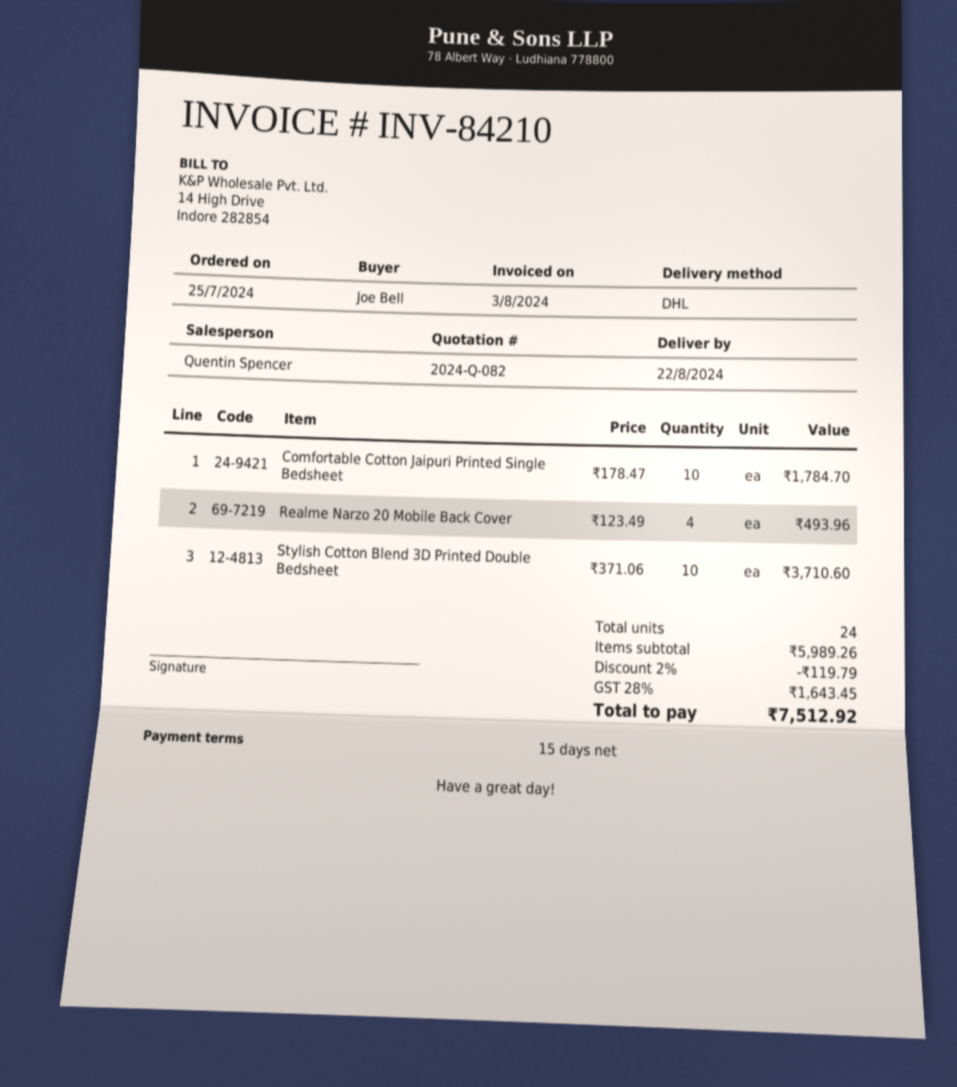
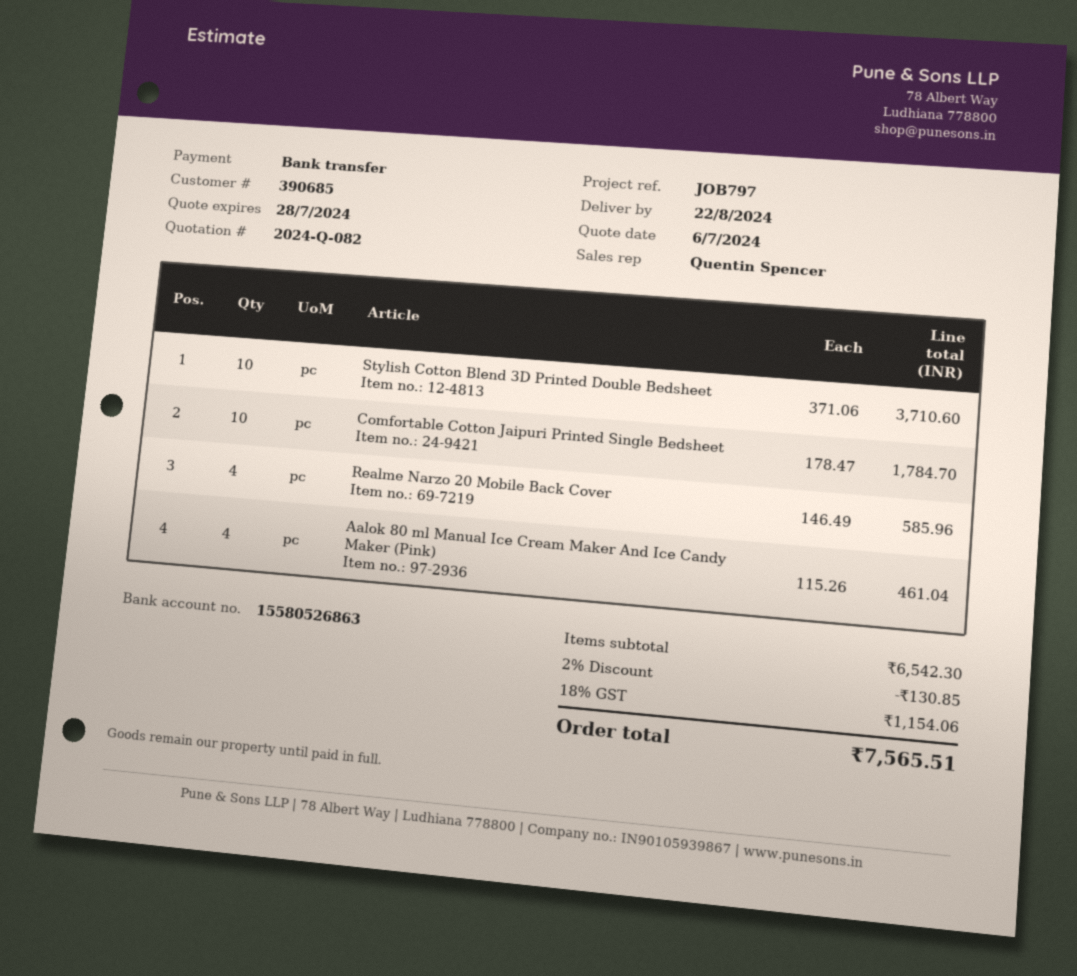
Realme Narzo 20 Mobile Back Cover: 4 x 123.49 = 493.96 -> 4 x 146.49 = 585.96
Aalok 80 ml Manual Ice Cream Maker And Ice Candy Maker (Pink): none -> 4 x 115.26 = 461.04
subtotal: 5989.26 -> 6542.30
discount: 2% = 119.79 -> 2% = 130.85
tax: 28% = 1643.45 -> 18% = 1154.06
total: 7512.92 -> 7565.51

